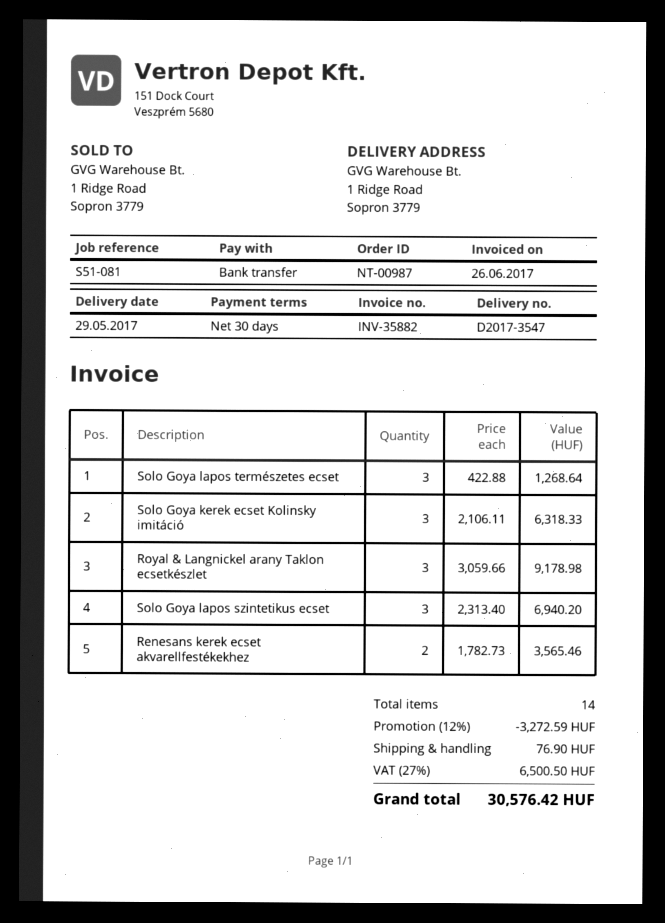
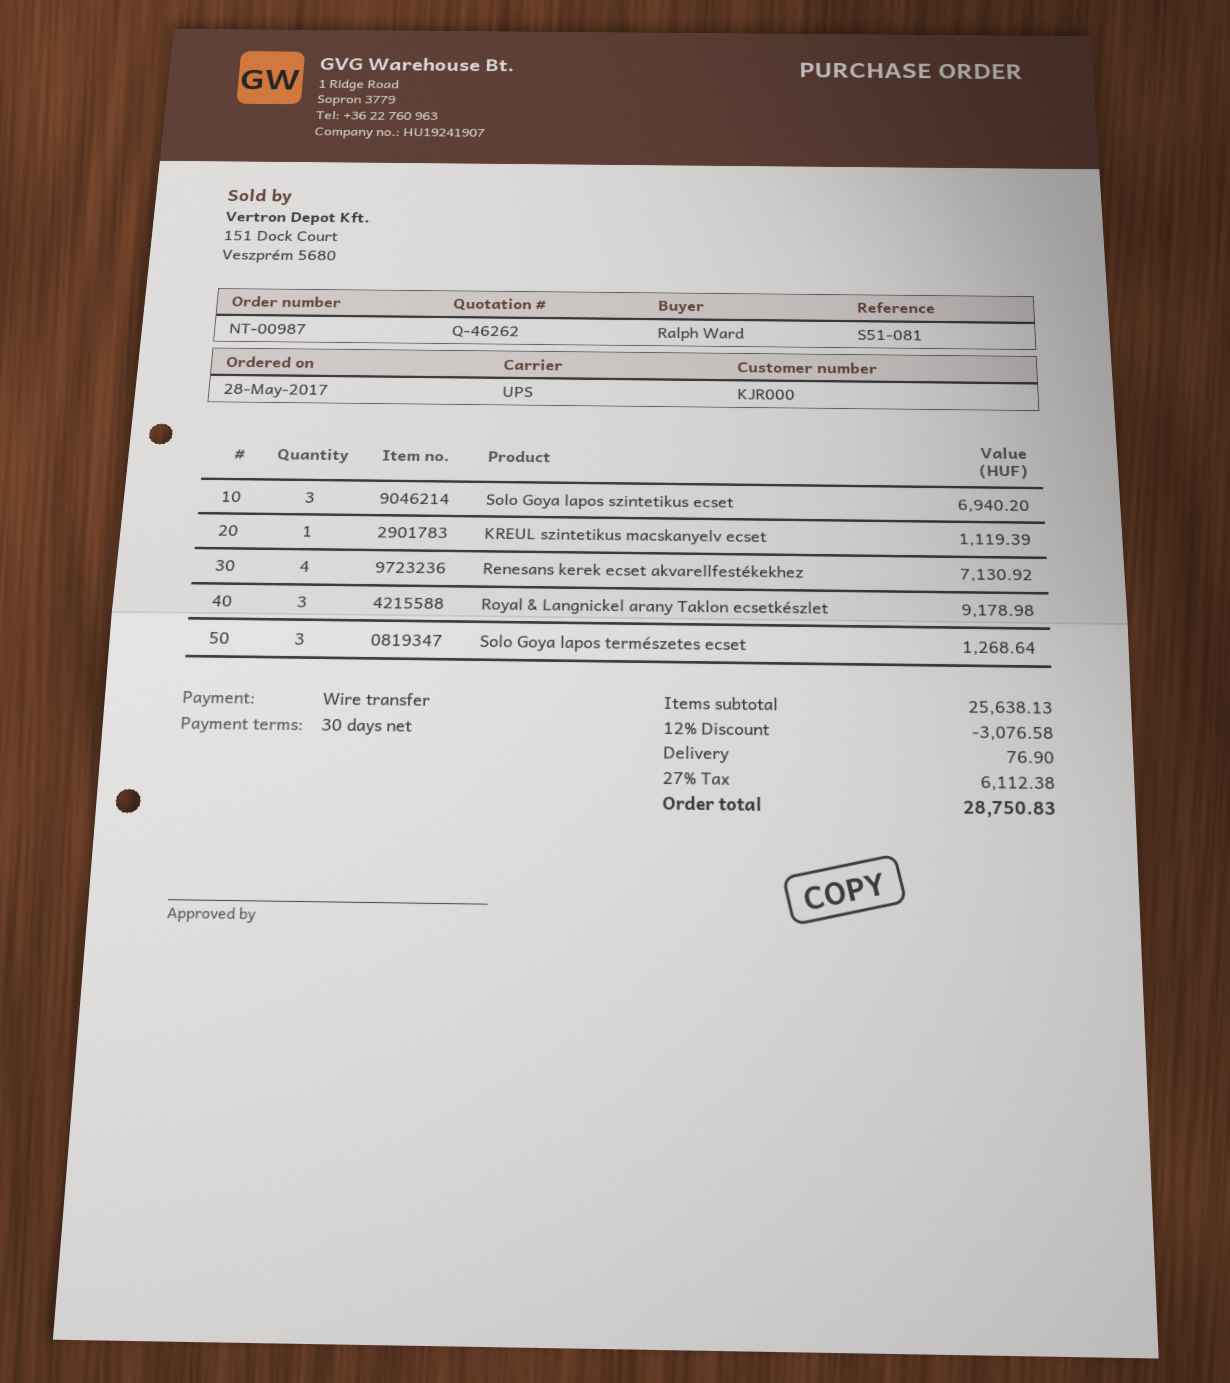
Solo Goya kerek ecset Kolinsky imitáció: 3 for 6318.33 -> none
Renesans kerek ecset akvarellfestékekhez: 2 for 3565.46 -> 4 for 7130.92
KREUL szintetikus macskanyelv ecset: none -> 1 for 1119.39
discount: 12% = 3272.59 -> 12% = 3076.58
tax: 27% = 6500.50 -> 27% = 6112.38
total: 30576.42 -> 28750.83

